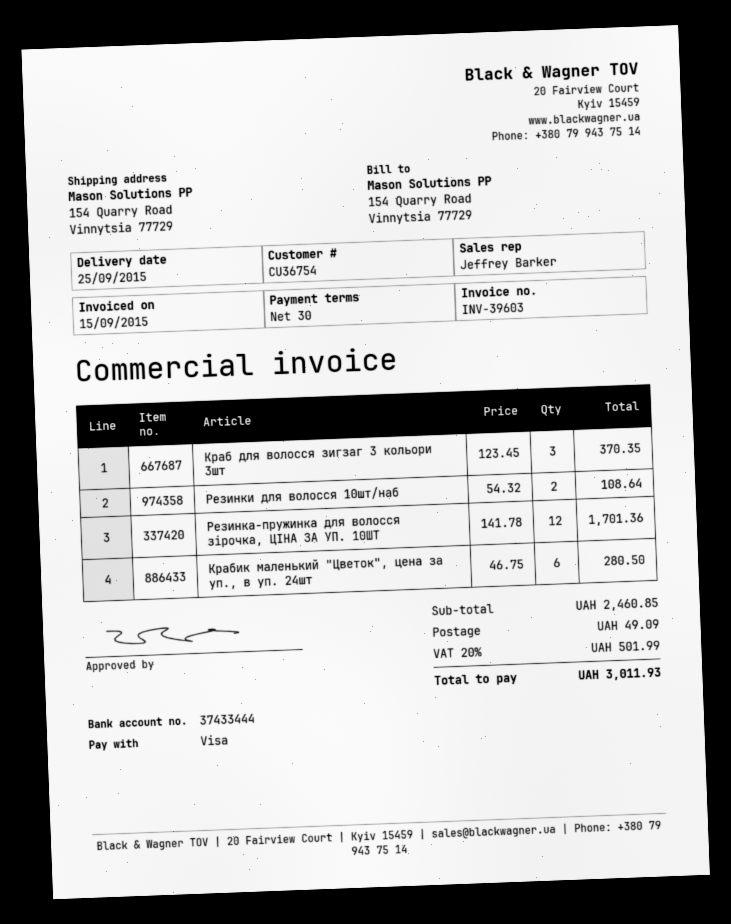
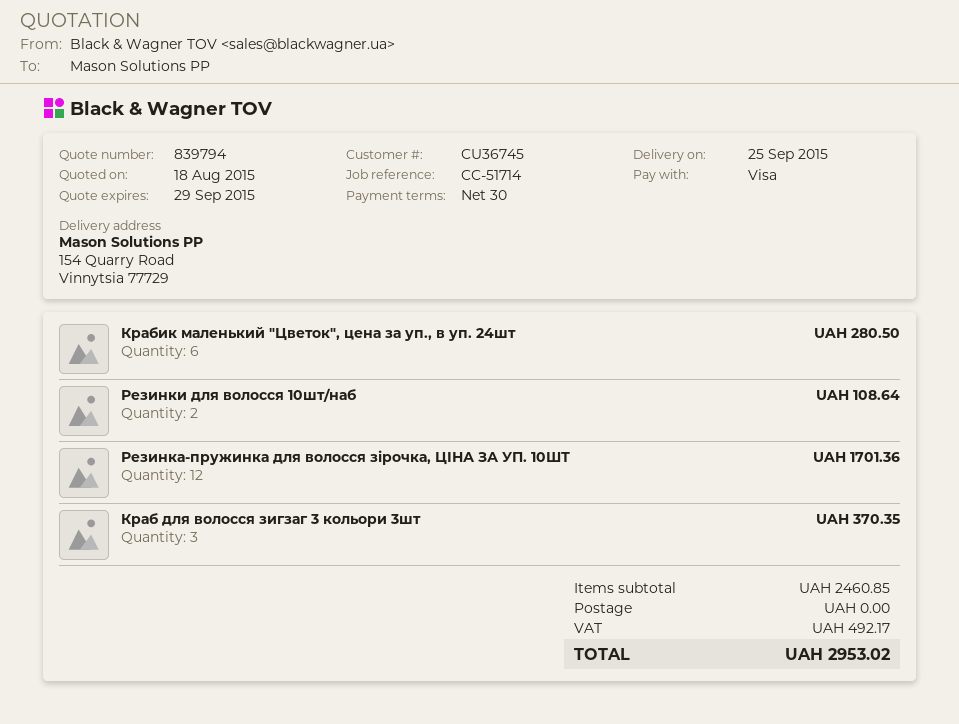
customer number: CU36754 -> CU36745
shipping: 49.09 -> 0.00
tax: 501.99 -> 492.17
total: 3011.93 -> 2953.02

